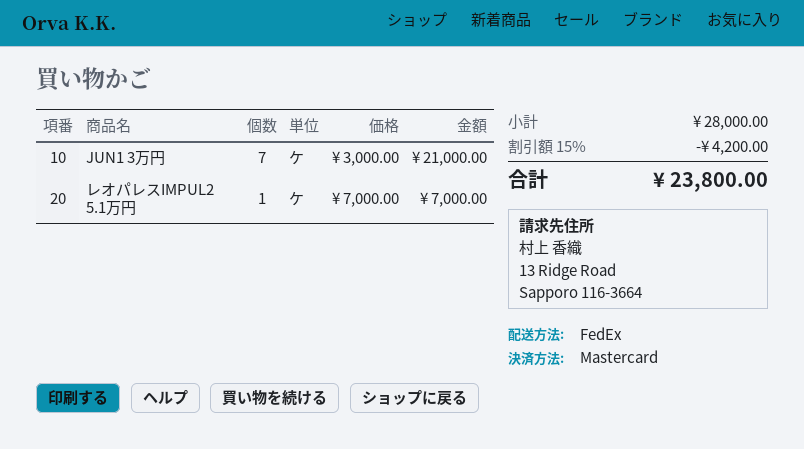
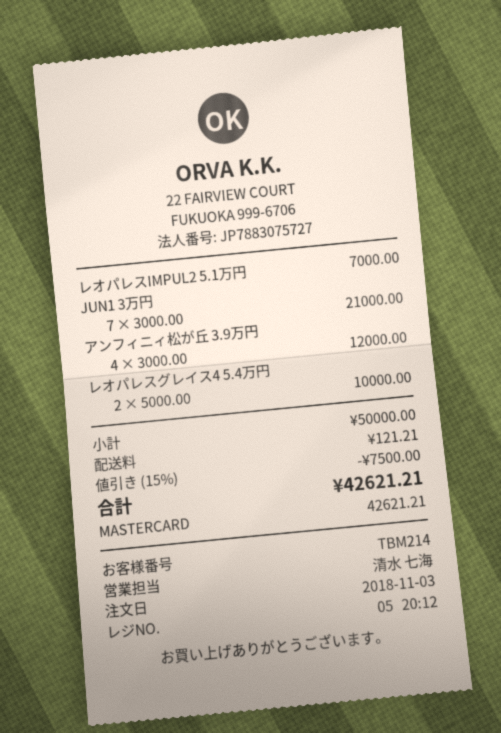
アンフィニィ松が丘 3.9万円: none -> 4 x 3000.00 = 12000.00
レオパレスグレイス4 5.4万円: none -> 2 x 5000.00 = 10000.00
subtotal: 28000.00 -> 50000.00
discount: 15% = 4200.00 -> 15% = 7500.00
shipping: none -> 121.21
total: 23800.00 -> 42621.21

